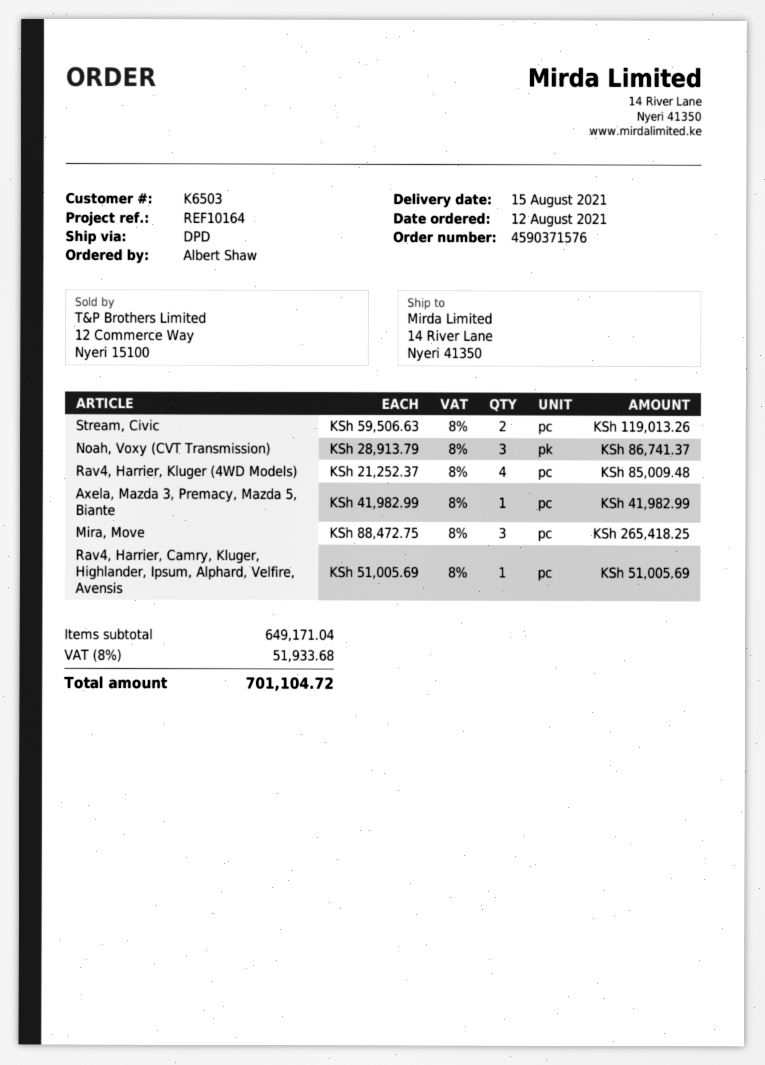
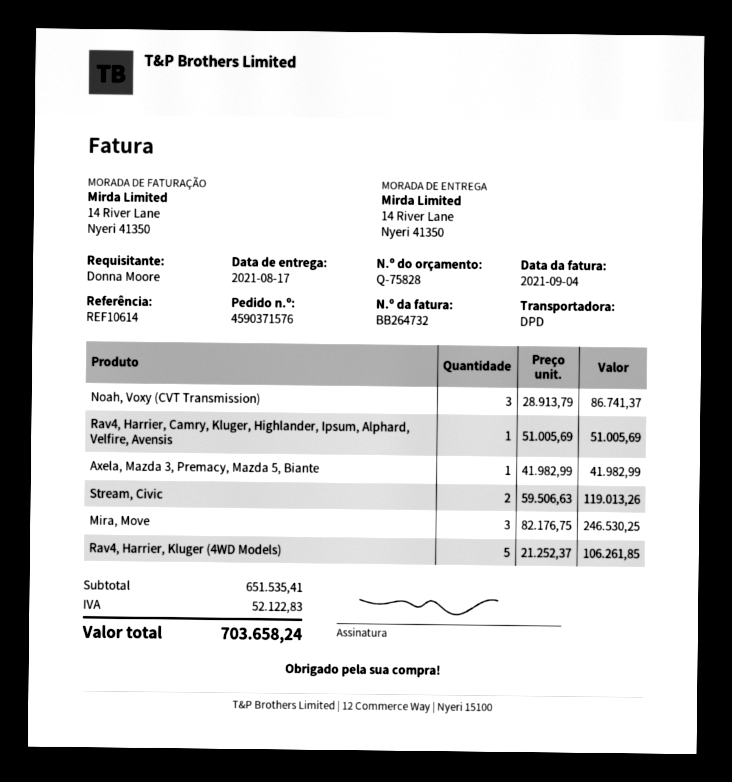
delivery date: 2021-08-15 -> 2021-08-17
reference: REF10164 -> REF10614
ordered by: Albert Shaw -> Donna Moore
Rav4, Harrier, Kluger (4WD Models): 4 x 21252.37 = 85009.48 -> 5 x 21252.37 = 106261.85
Mira, Move: 3 x 88472.75 = 265418.25 -> 3 x 82176.75 = 246530.25
subtotal: 649171.04 -> 651535.41
tax: 51933.68 -> 52122.83
total: 701104.72 -> 703658.24

